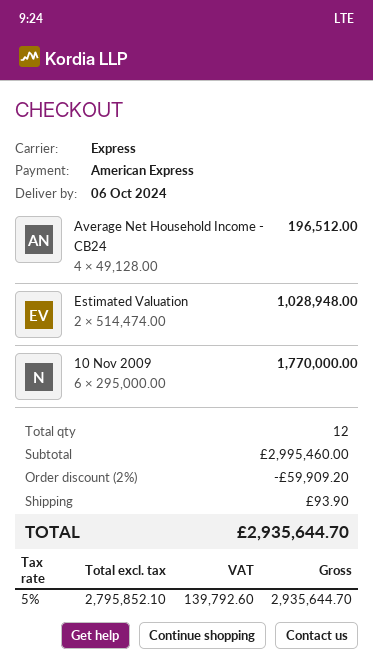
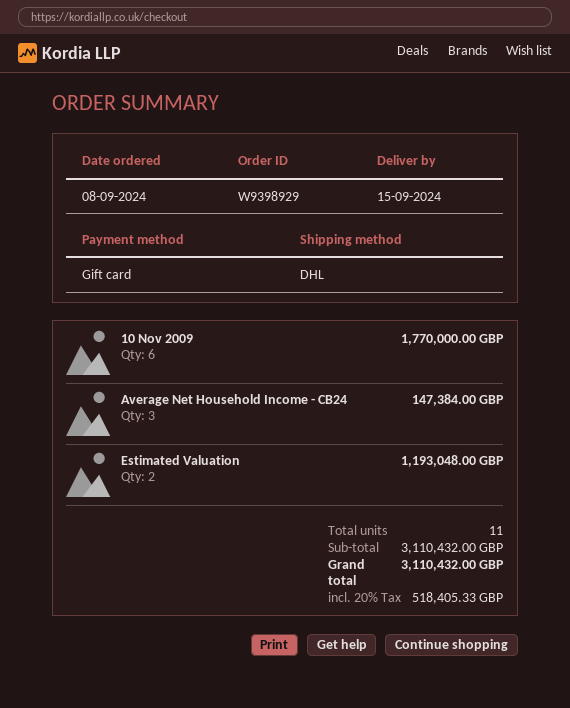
delivery date: 2024-10-06 -> 2024-09-15
payment method: American Express -> gift card
shipping method: express -> DHL
Average Net Household Income - CB24: 4 for 196512.00 -> 3 for 147384.00
Estimated Valuation: 2 for 1028948.00 -> 2 for 1193048.00
total quantity: 12 -> 11
subtotal: 2995460.00 -> 3110432.00
discount: 2% = 59909.20 -> none
shipping: 93.90 -> none
tax: 5% = 139792.60 -> 20% = 518405.33
total: 2935644.70 -> 3110432.00

